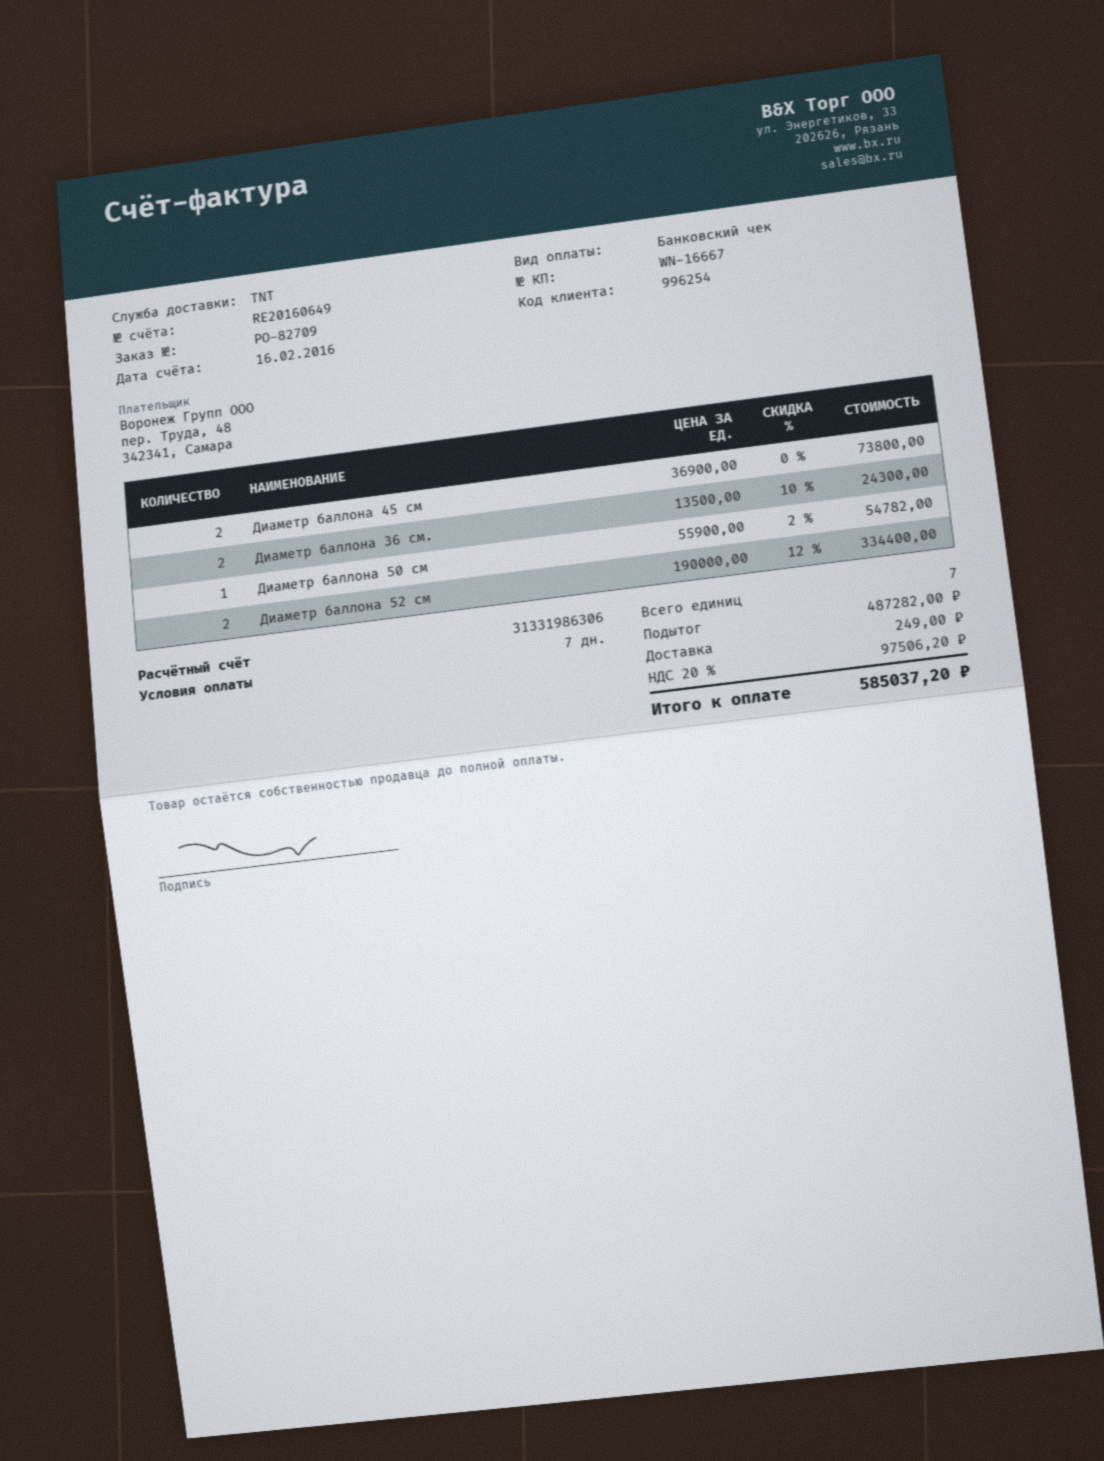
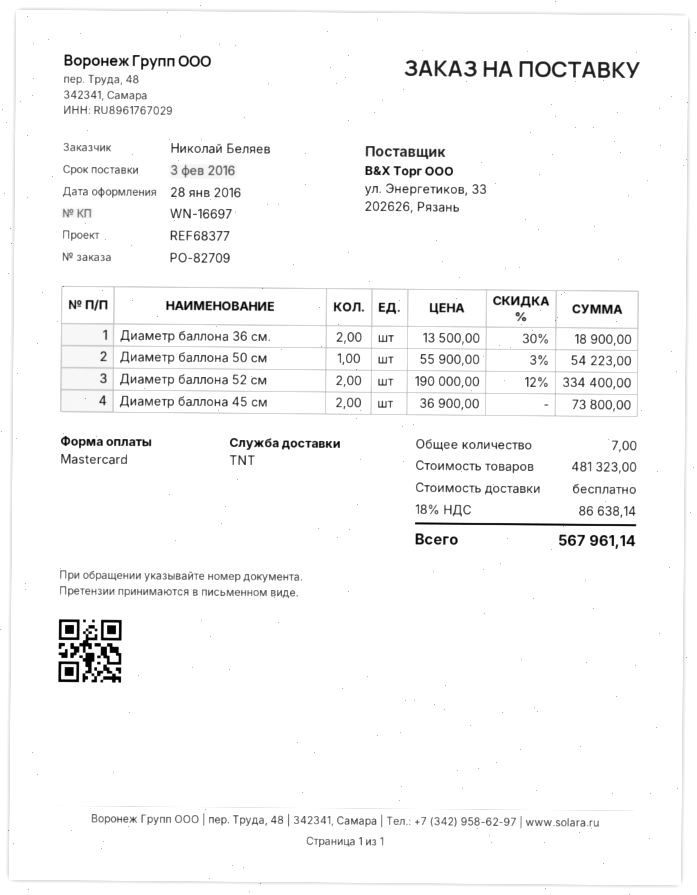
quote number: WN-16667 -> WN-16697
payment method: cheque -> Mastercard
Диаметр баллона 36 см.: 2 x 13500.00 - 10% = 24300.00 -> 2 x 13500.00 - 30% = 18900.00
Диаметр баллона 50 см: 1 x 55900.00 - 2% = 54782.00 -> 1 x 55900.00 - 3% = 54223.00
subtotal: 487282.00 -> 481323.00
shipping: 249.00 -> 0.00
tax: 20% = 97506.20 -> 18% = 86638.14
total: 585037.20 -> 567961.14

